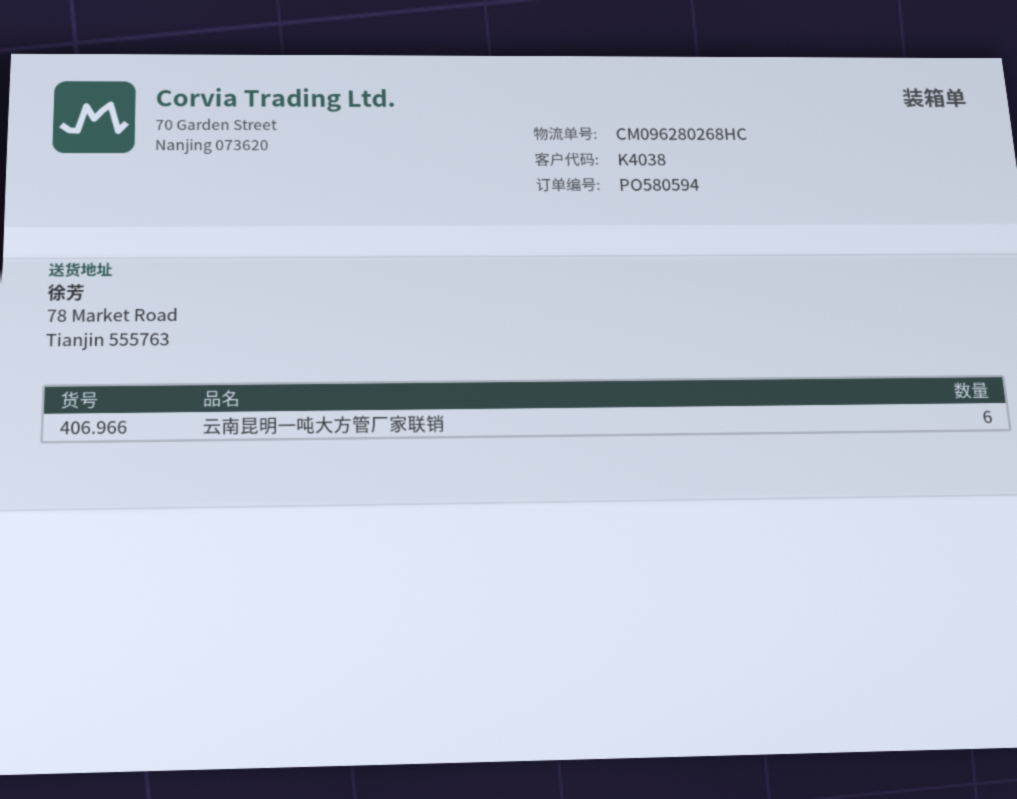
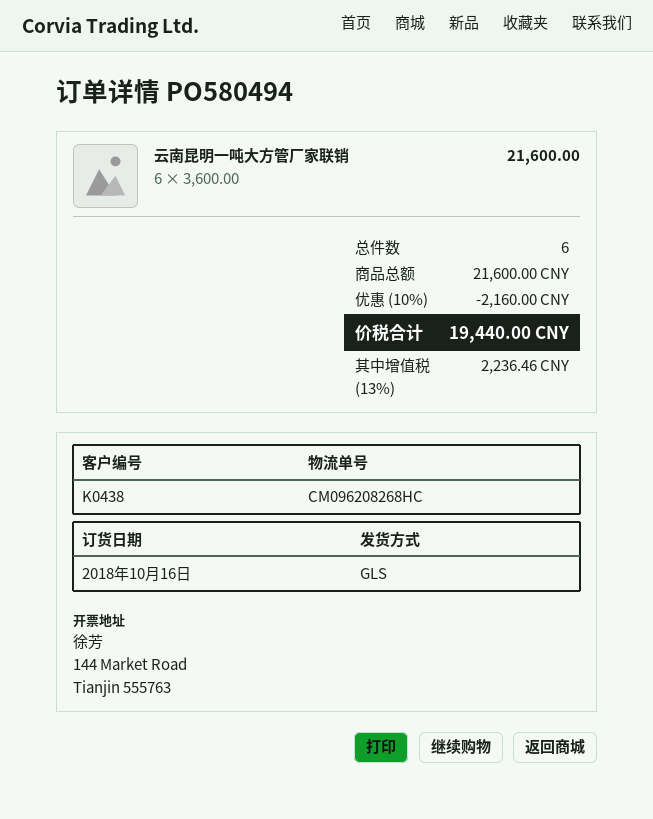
order number: PO580594 -> PO580494
customer number: K4038 -> K0438
tracking number: CM096280268HC -> CM096208268HC

